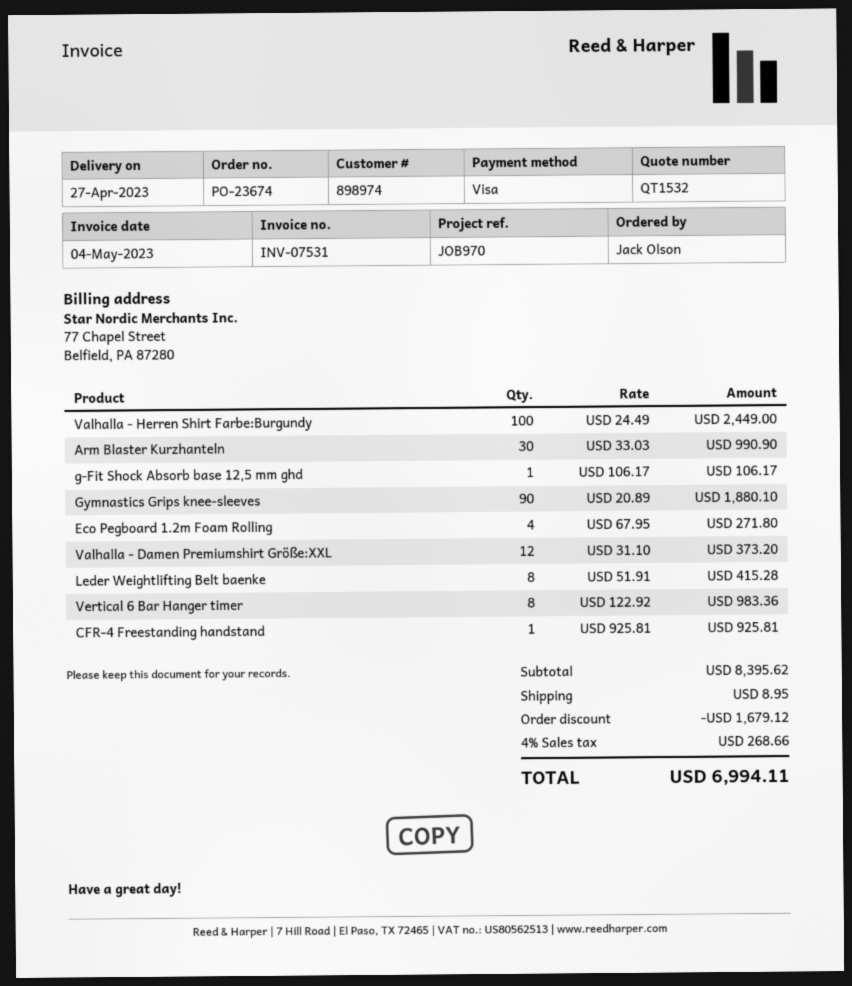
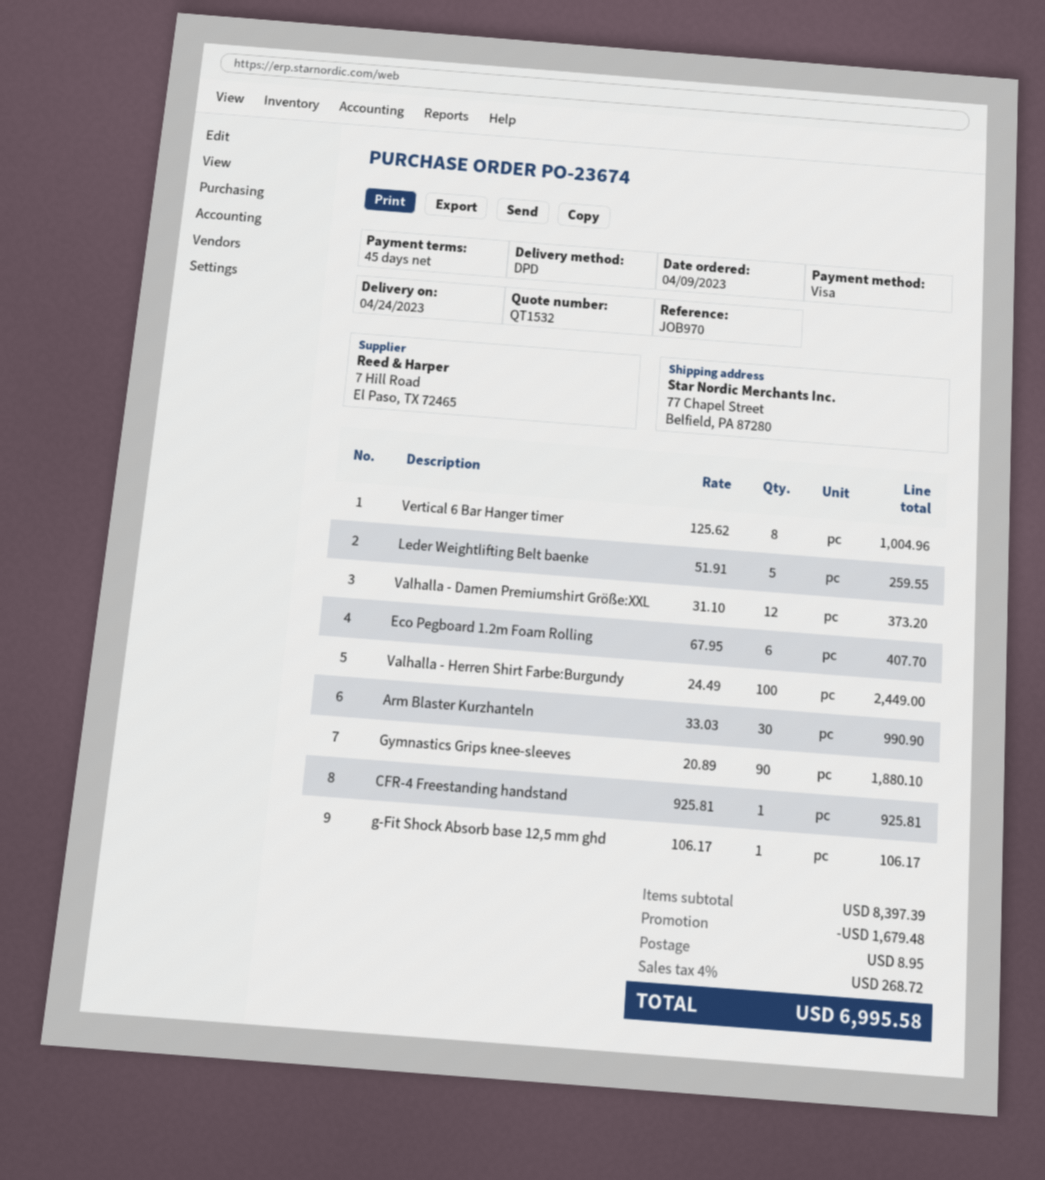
delivery date: 2023-04-27 -> 2023-04-24
Eco Pegboard 1.2m Foam Rolling: 4 x 67.95 = 271.80 -> 6 x 67.95 = 407.70
Leder Weightlifting Belt baenke: 8 x 51.91 = 415.28 -> 5 x 51.91 = 259.55
Vertical 6 Bar Hanger timer: 8 x 122.92 = 983.36 -> 8 x 125.62 = 1004.96
subtotal: 8395.62 -> 8397.39
discount: 1679.12 -> 1679.48
tax: 4% = 268.66 -> 4% = 268.72
total: 6994.11 -> 6995.58

